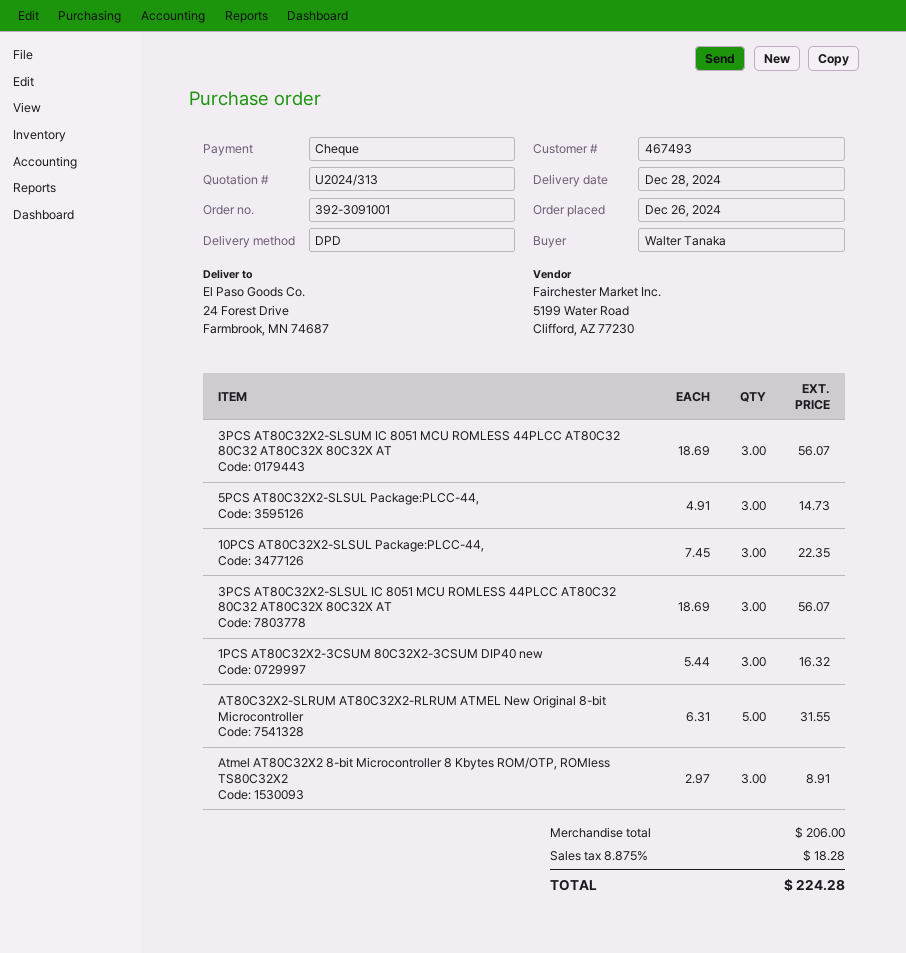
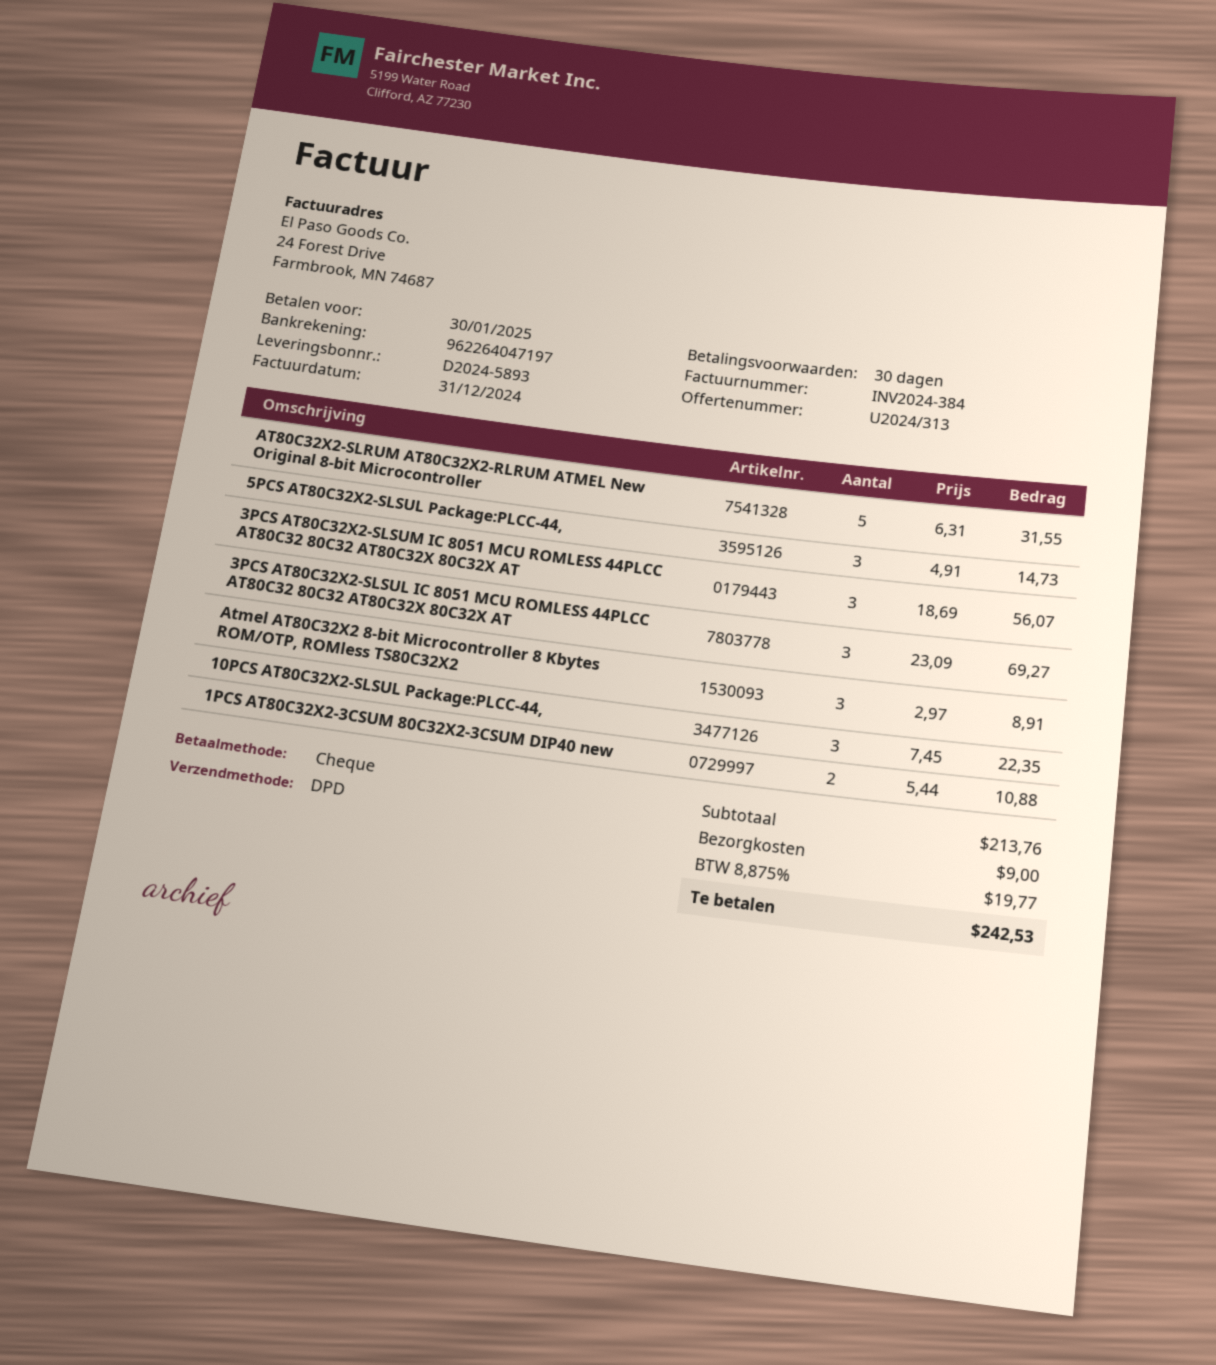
3PCS AT80C32X2-SLSUL IC 8051 MCU ROMLESS 44PLCC AT80C32 80C32 AT80C32X 80C32X AT: 3 x 18.69 = 56.07 -> 3 x 23.09 = 69.27
1PCS AT80C32X2-3CSUM 80C32X2-3CSUM DIP40 new: 3 x 5.44 = 16.32 -> 2 x 5.44 = 10.88
subtotal: 206.00 -> 213.76
shipping: none -> 9.00
tax: 8.875% = 18.28 -> 8.875% = 19.77
total: 224.28 -> 242.53

